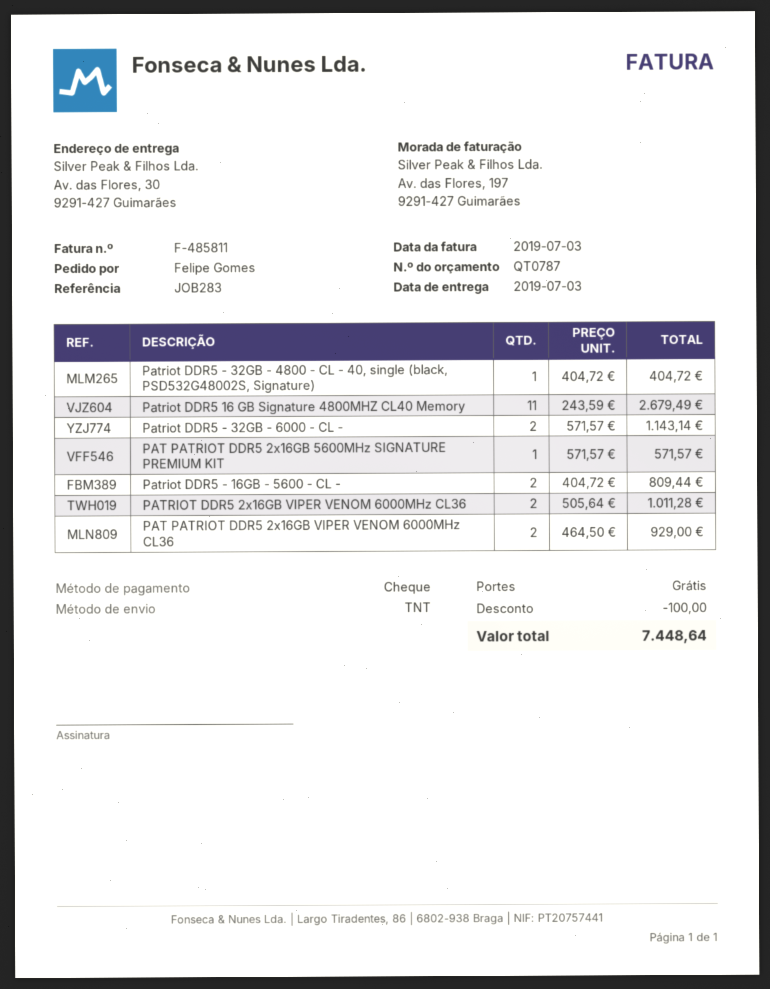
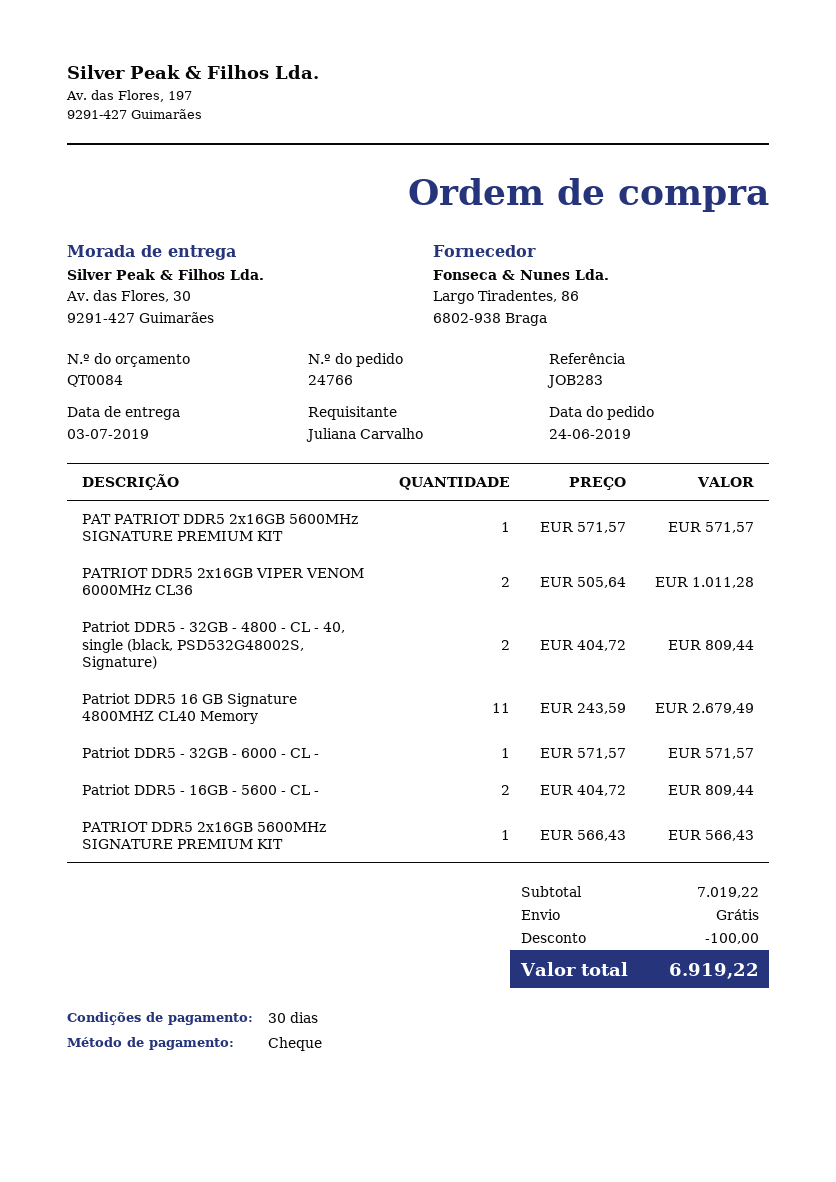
quote number: QT0787 -> QT0084
ordered by: Felipe Gomes -> Juliana Carvalho
Patriot DDR5 - 32GB - 4800 - CL - 40, single (black, PSD532G48002S, Signature): 1 x 404.72 = 404.72 -> 2 x 404.72 = 809.44
Patriot DDR5 - 32GB - 6000 - CL -: 2 x 571.57 = 1143.14 -> 1 x 571.57 = 571.57
PAT PATRIOT DDR5 2x16GB VIPER VENOM 6000MHz CL36: 2 x 464.50 = 929.00 -> none
PATRIOT DDR5 2x16GB 5600MHz SIGNATURE PREMIUM KIT: none -> 1 x 566.43 = 566.43
total: 7448.64 -> 6919.22

